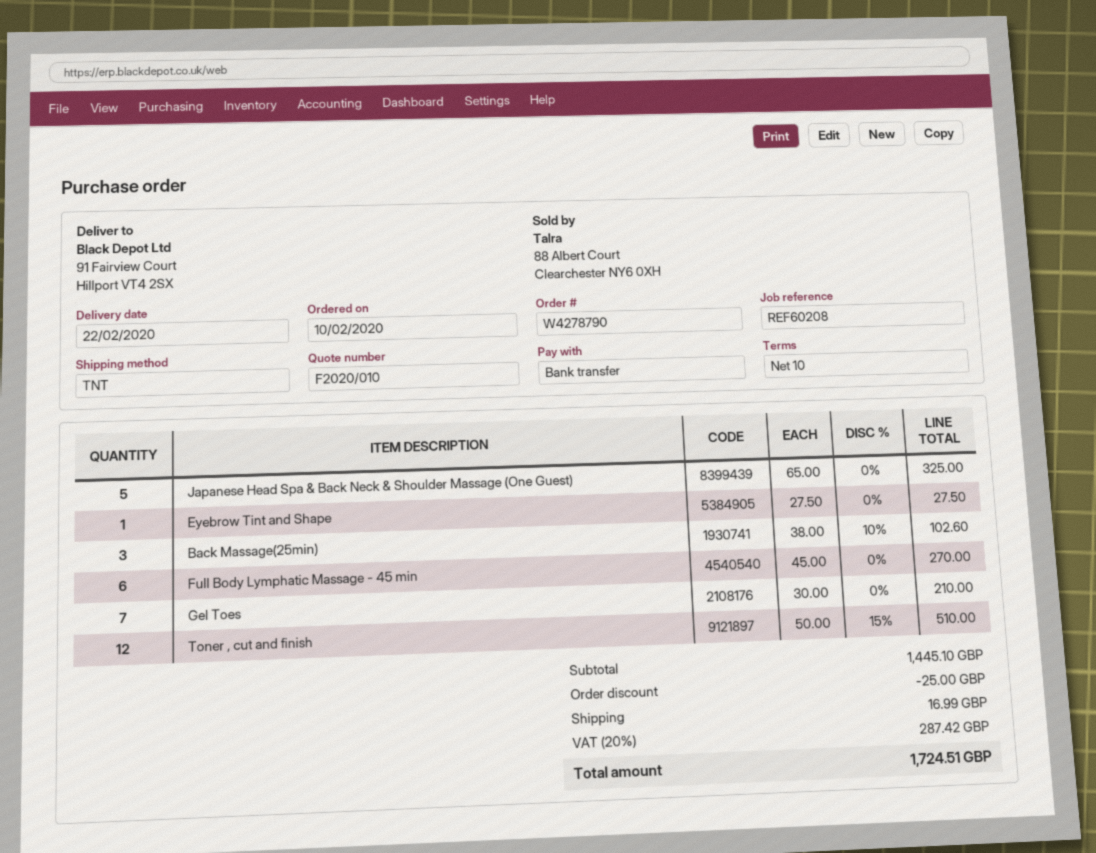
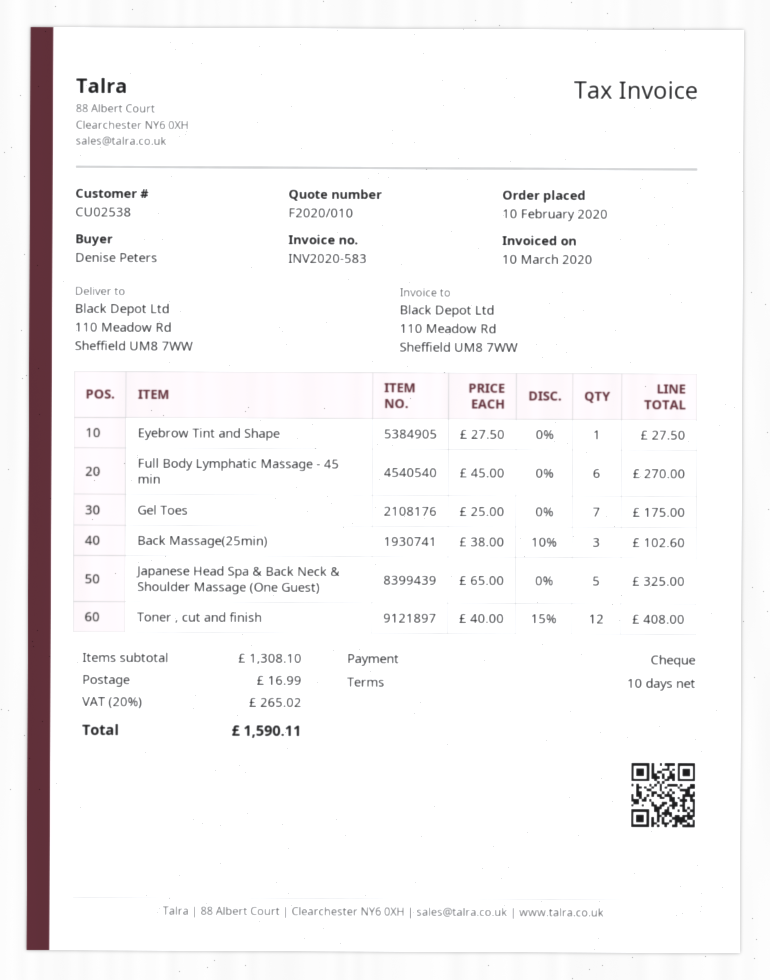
payment method: bank transfer -> cheque
ship to: 91 Fairview Court, Hillport VT4 2SX -> 110 Meadow Rd, Sheffield UM8 7WW
Gel Toes: 7 x 30.00 = 210.00 -> 7 x 25.00 = 175.00
Toner , cut and finish: 12 x 50.00 - 15% = 510.00 -> 12 x 40.00 - 15% = 408.00
subtotal: 1445.10 -> 1308.10
discount: 25.00 -> none
tax: 20% = 287.42 -> 20% = 265.02
total: 1724.51 -> 1590.11

